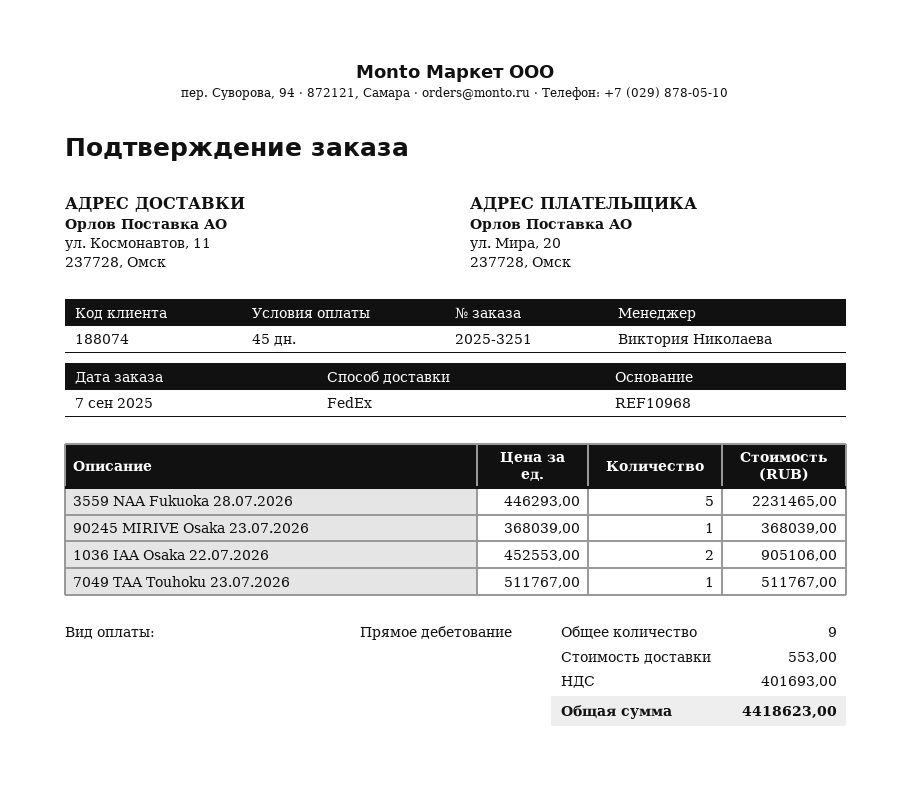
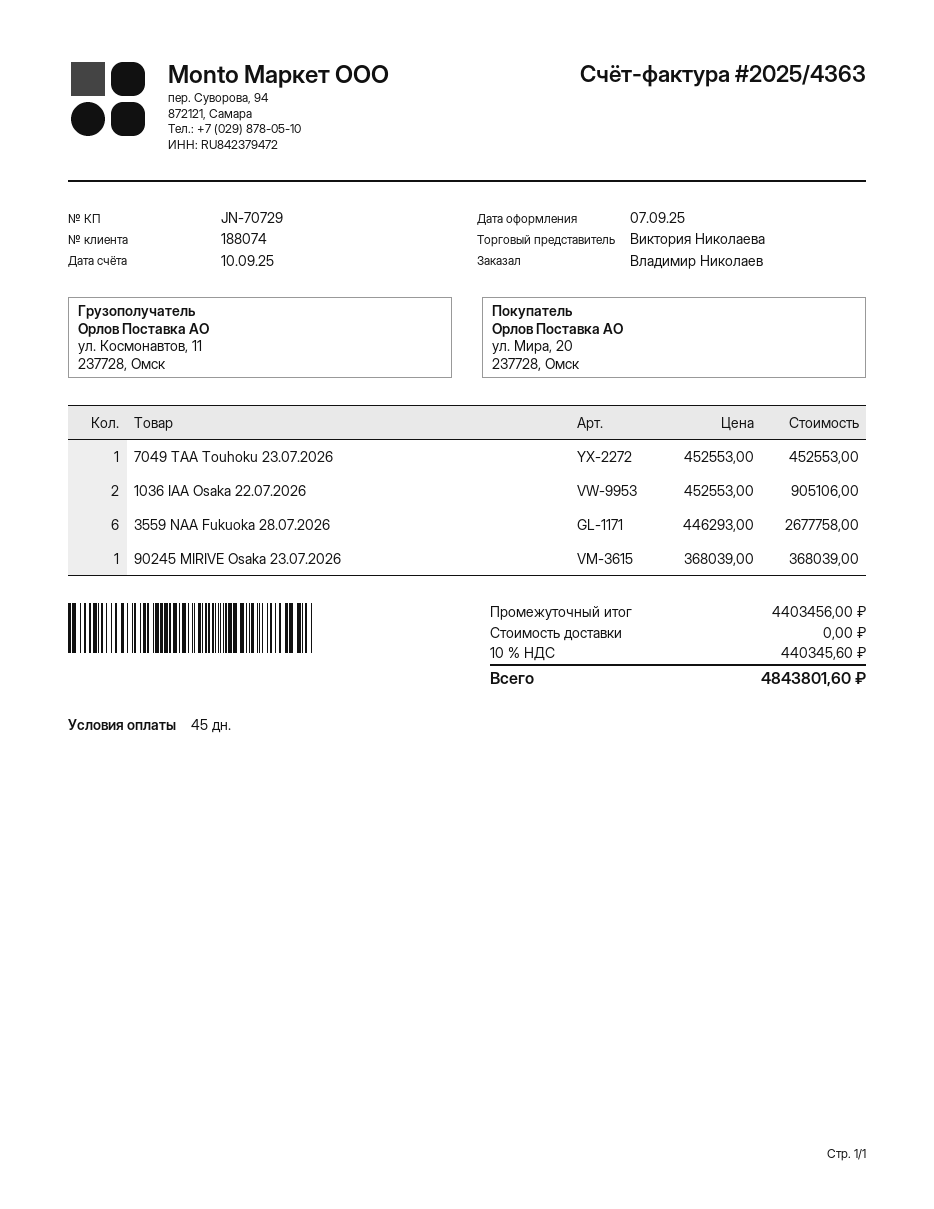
3559 NAA Fukuoka 28.07.2026: 5 x 446293.00 = 2231465.00 -> 6 x 446293.00 = 2677758.00
7049 TAA Touhoku 23.07.2026: 1 x 511767.00 = 511767.00 -> 1 x 452553.00 = 452553.00
shipping: 553.00 -> 0.00
tax: 401693.00 -> 440345.60
total: 4418623.00 -> 4843801.60

